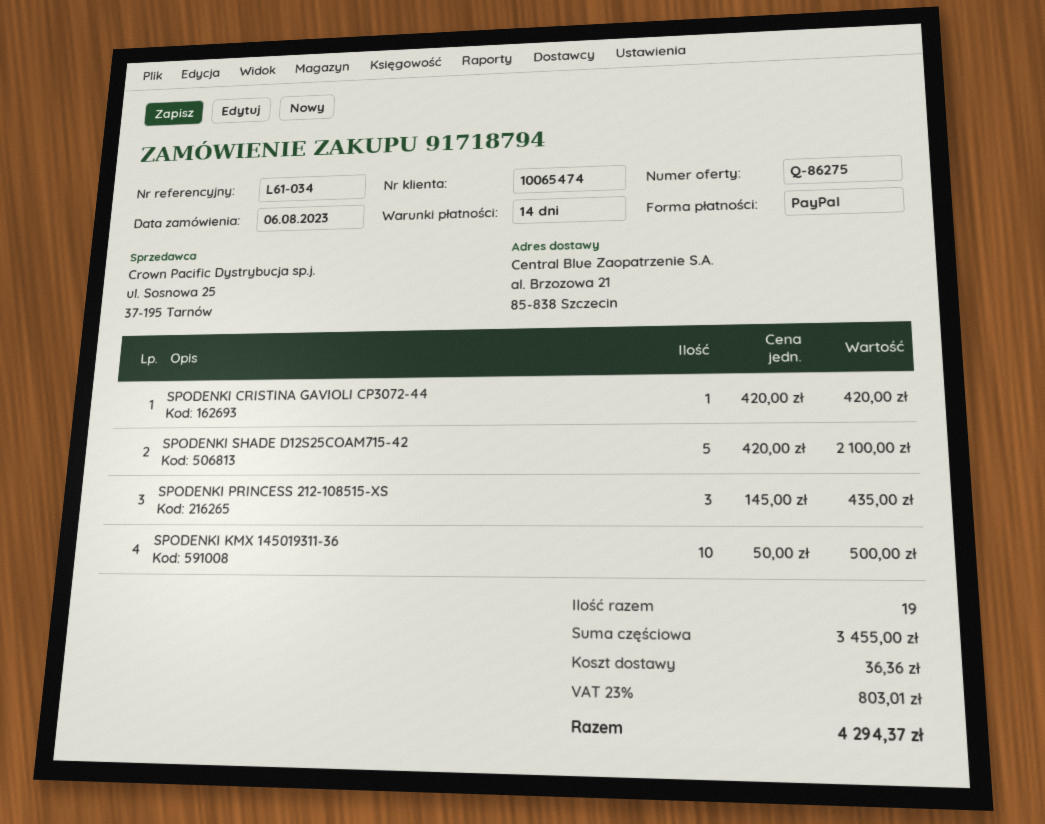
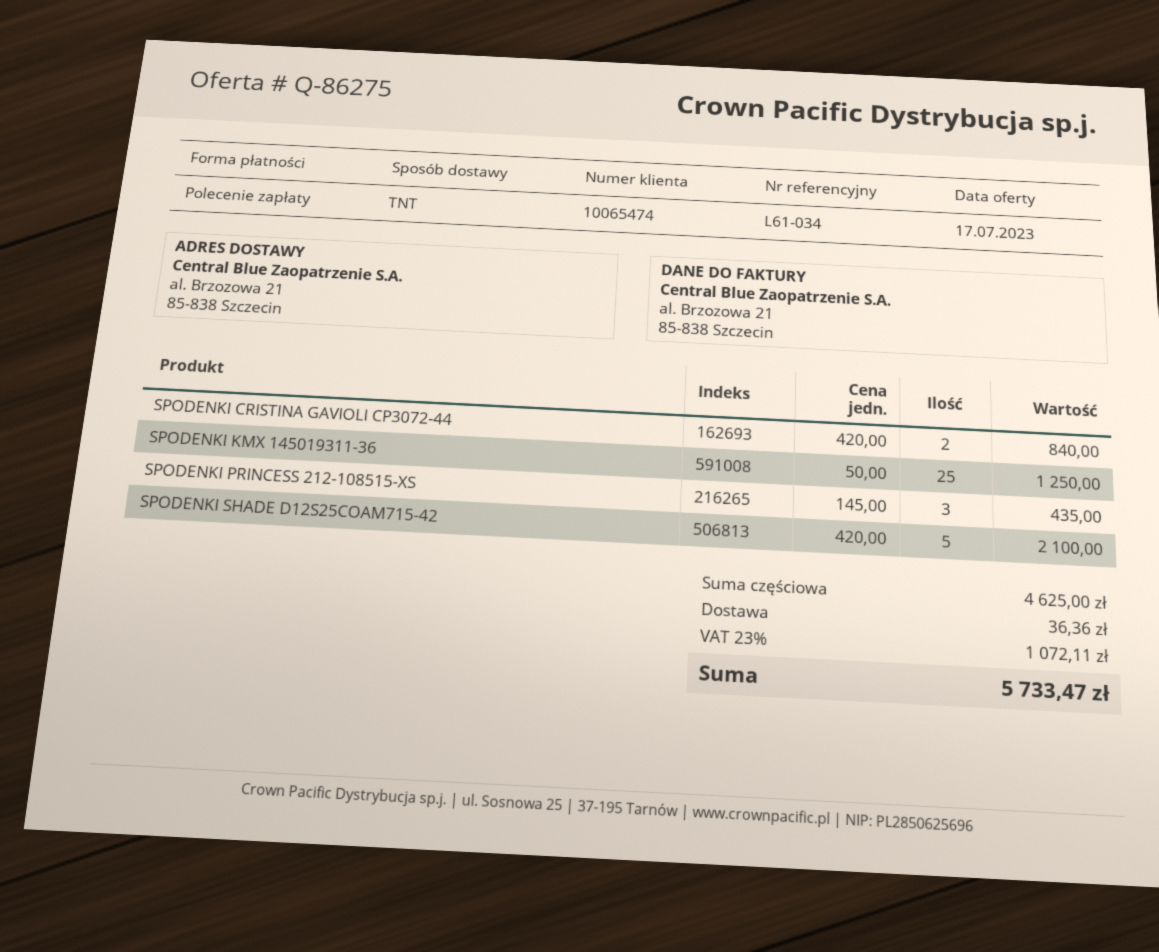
payment method: PayPal -> direct debit
SPODENKI CRISTINA GAVIOLI CP3072-44: 1 x 420.00 = 420.00 -> 2 x 420.00 = 840.00
SPODENKI KMX 145019311-36: 10 x 50.00 = 500.00 -> 25 x 50.00 = 1250.00
subtotal: 3455.00 -> 4625.00
tax: 23% = 803.01 -> 23% = 1072.11
total: 4294.37 -> 5733.47

